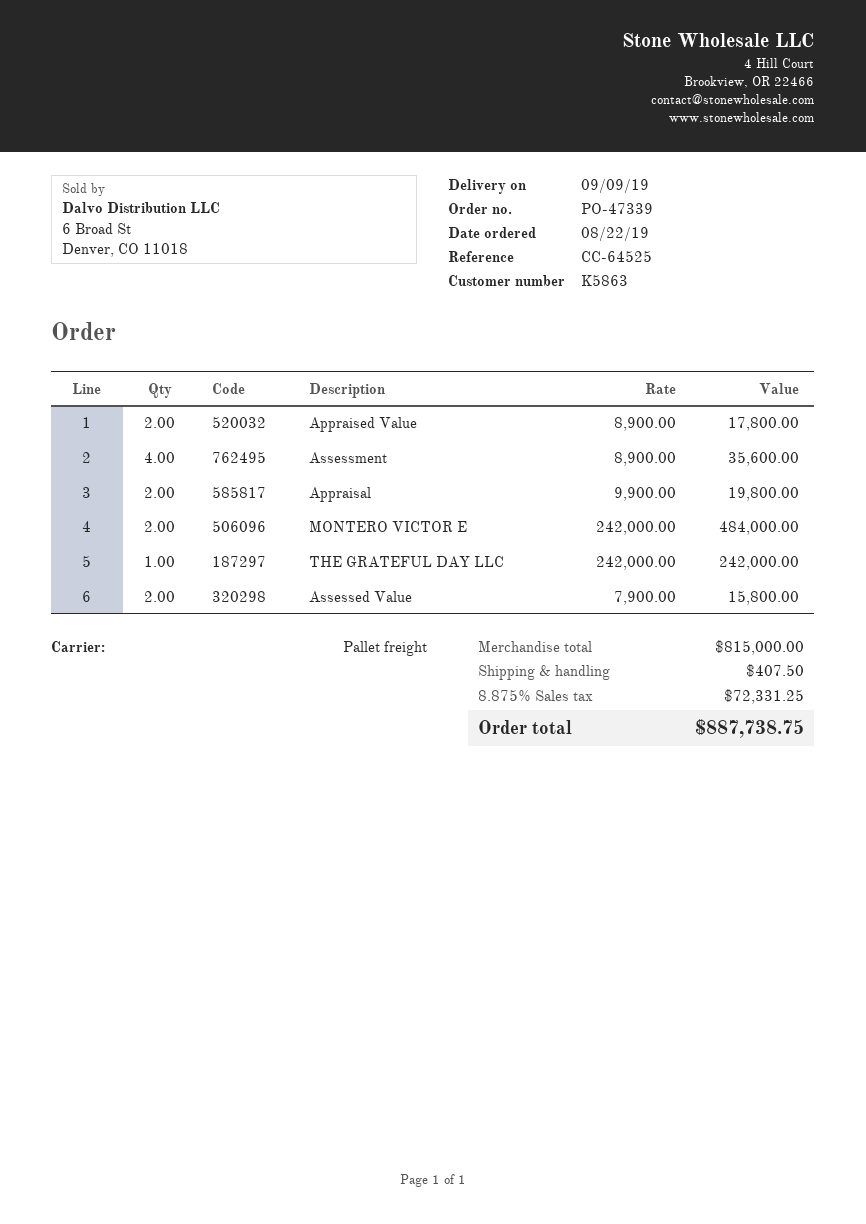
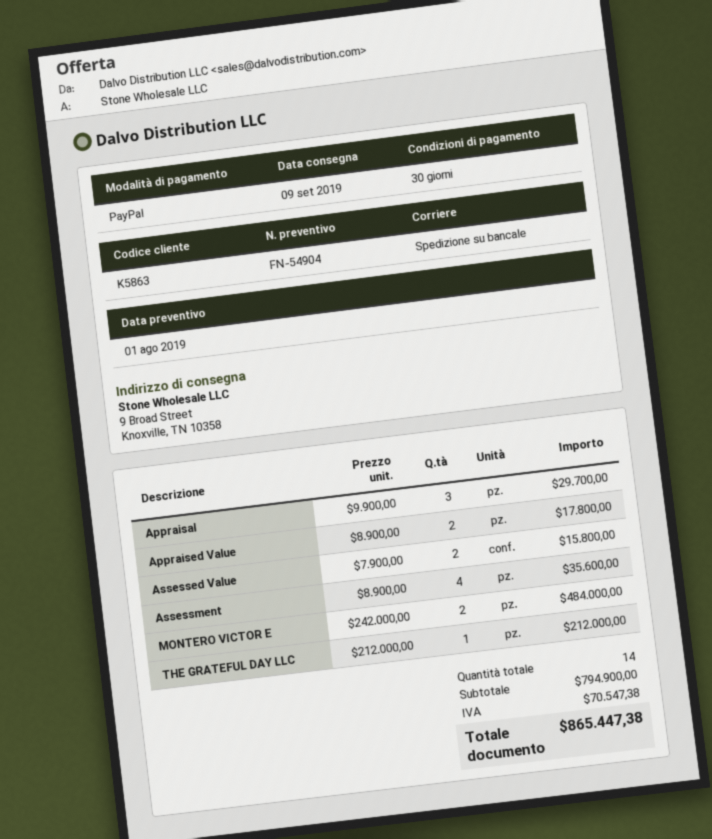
Appraisal: 2 x 9900.00 = 19800.00 -> 3 x 9900.00 = 29700.00
THE GRATEFUL DAY LLC: 1 x 242000.00 = 242000.00 -> 1 x 212000.00 = 212000.00
subtotal: 815000.00 -> 794900.00
shipping: 407.50 -> none
tax: 72331.25 -> 70547.38
total: 887738.75 -> 865447.38

